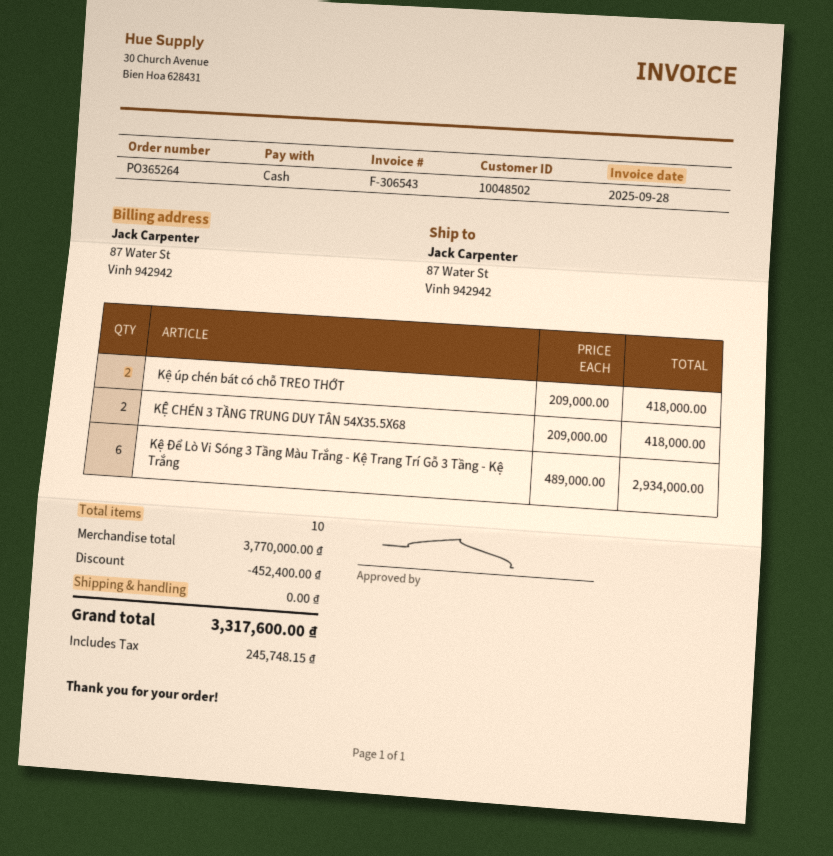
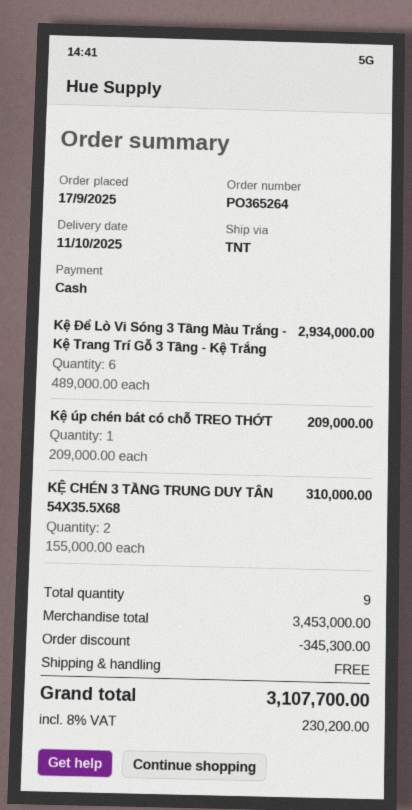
Kệ úp chén bát có chỗ TREO THỚT: 2 x 209000.00 = 418000.00 -> 1 x 209000.00 = 209000.00
KỆ CHÉN 3 TẦNG TRUNG DUY TÂN 54X35.5X68: 2 x 209000.00 = 418000.00 -> 2 x 155000.00 = 310000.00
total quantity: 10 -> 9
subtotal: 3770000.00 -> 3453000.00
discount: 452400.00 -> 345300.00
tax: 245748.15 -> 230200.00
total: 3317600.00 -> 3107700.00

